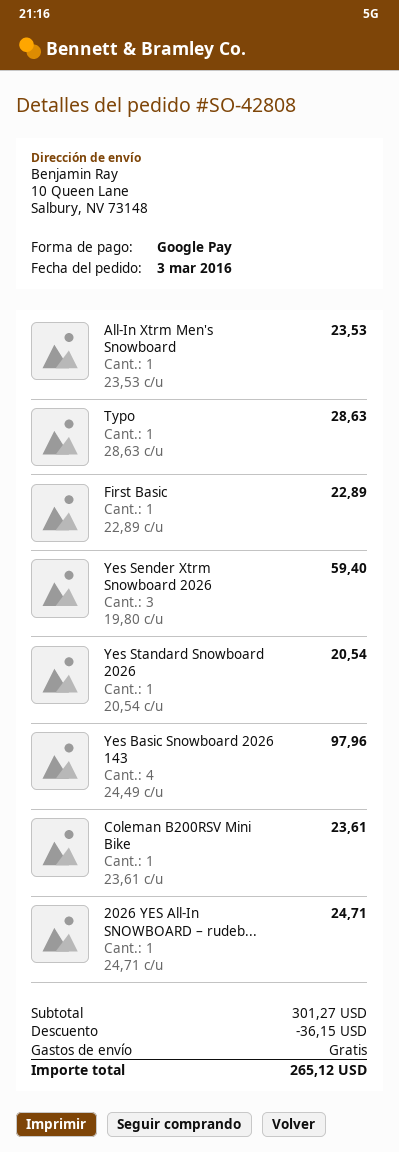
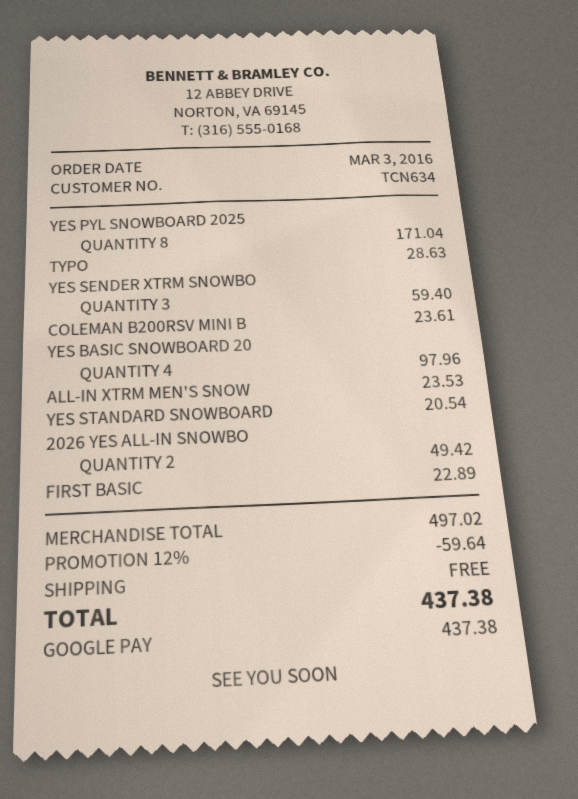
2026 YES All-In SNOWBOARD – rudeb...: 1 for 24.71 -> 2 for 49.42
YES PYL SNOWBOARD 2025: none -> 8 for 171.04
subtotal: 301.27 -> 497.02
discount: 36.15 -> 59.64
total: 265.12 -> 437.38

